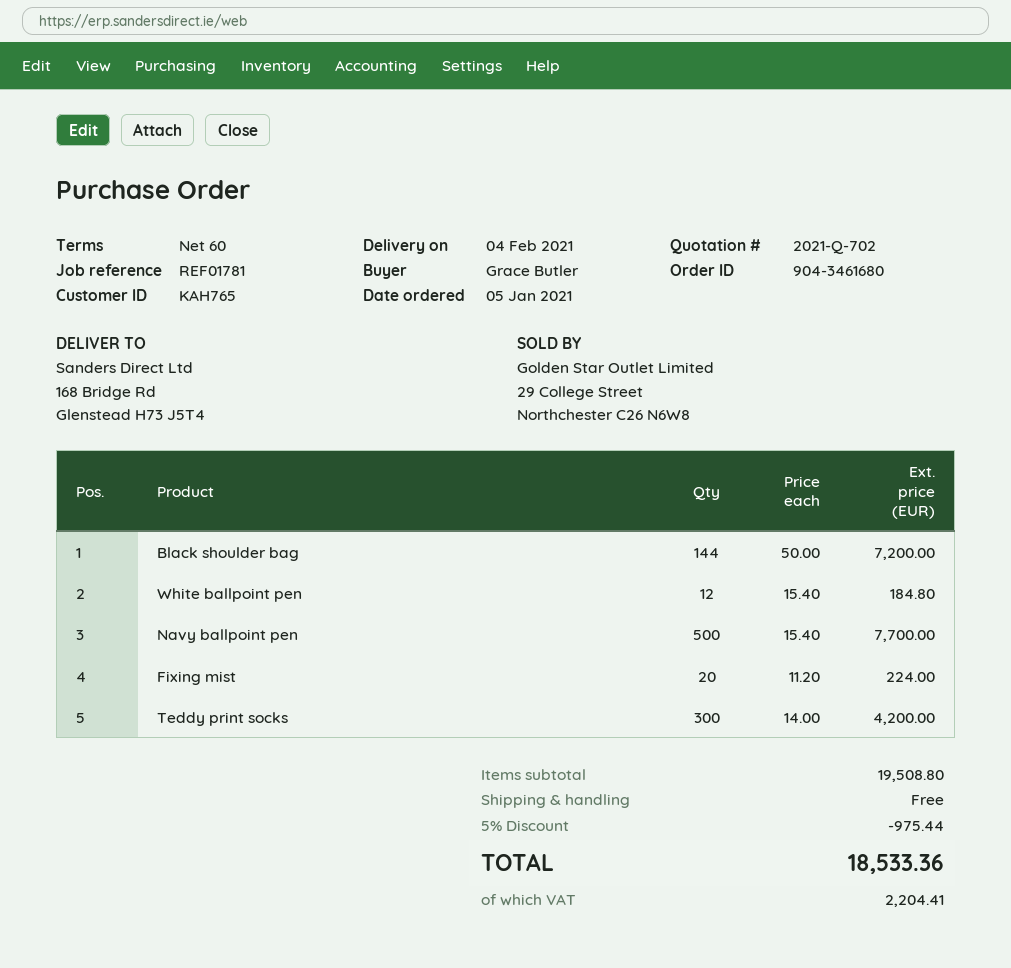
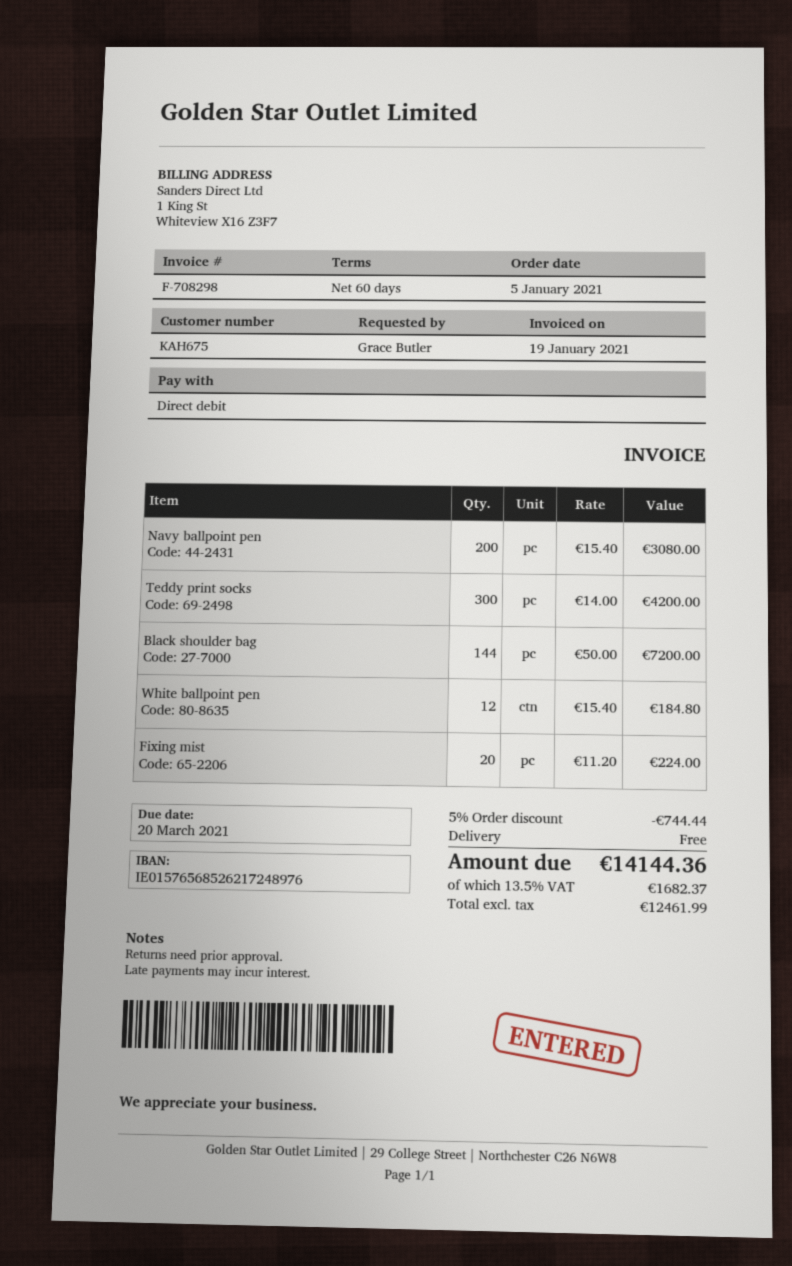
customer number: KAH765 -> KAH675
Navy ballpoint pen: 500 x 15.40 = 7700.00 -> 200 x 15.40 = 3080.00
discount: 5% = 975.44 -> 5% = 744.44
tax: 2204.41 -> 1682.37
total: 18533.36 -> 14144.36

